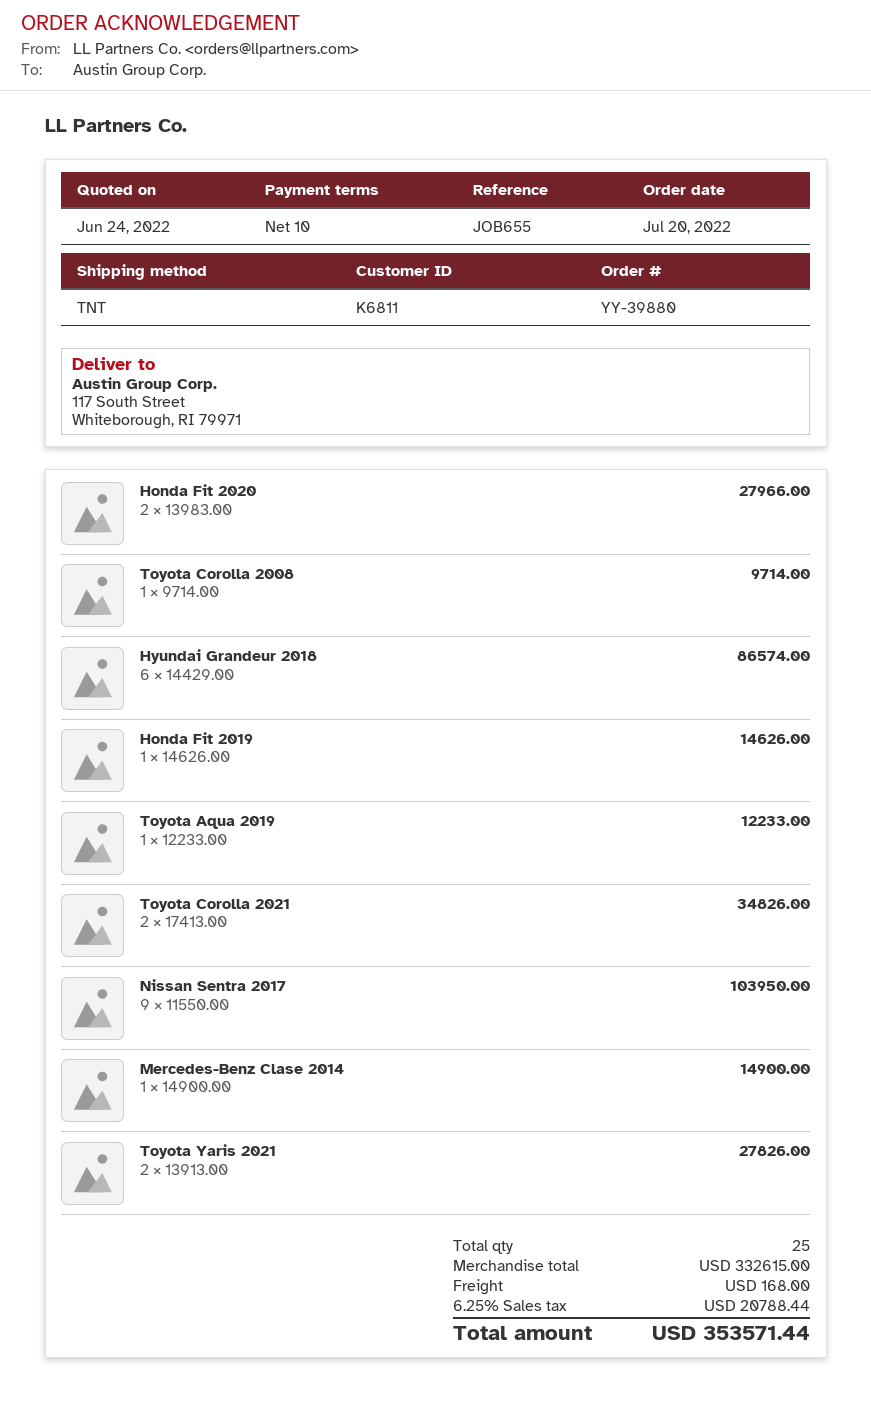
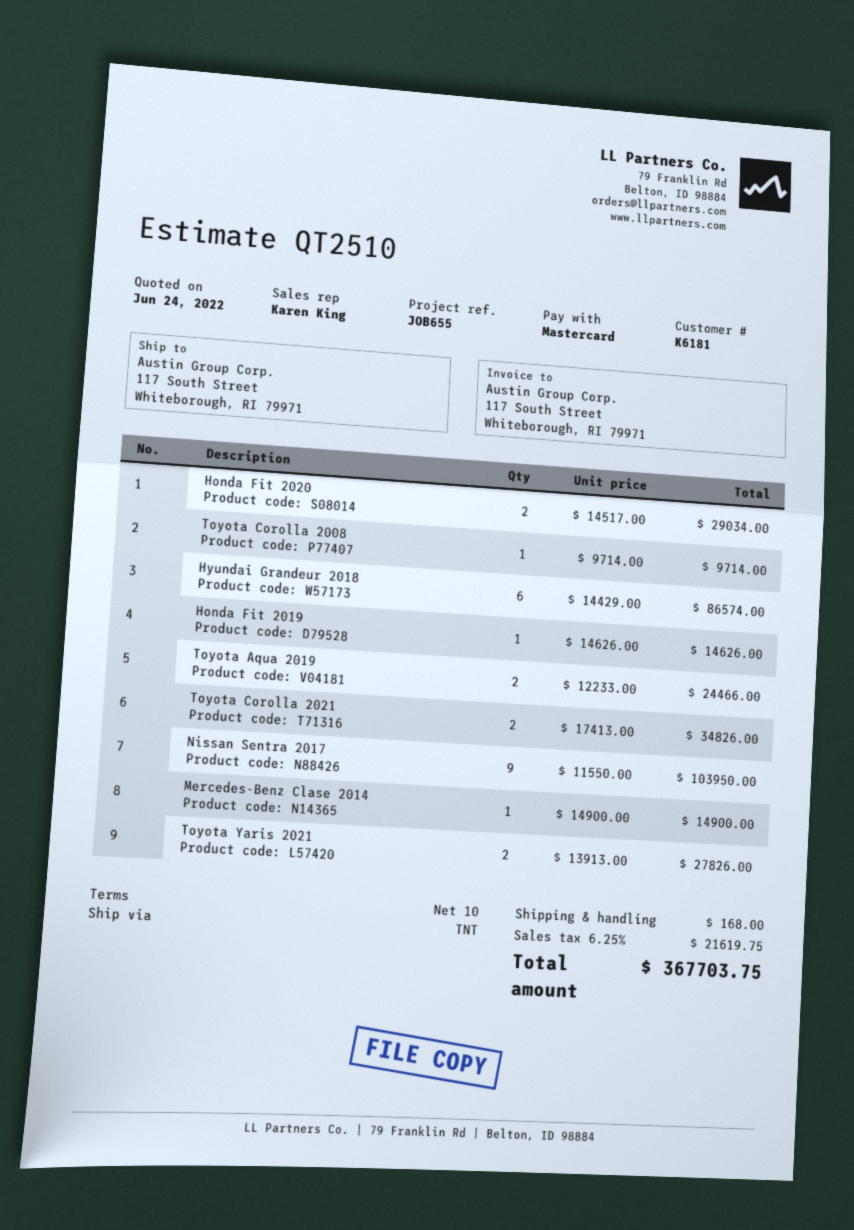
customer number: K6811 -> K6181
Honda Fit 2020: 2 x 13983.00 = 27966.00 -> 2 x 14517.00 = 29034.00
Toyota Aqua 2019: 1 x 12233.00 = 12233.00 -> 2 x 12233.00 = 24466.00
tax: 6.25% = 20788.44 -> 6.25% = 21619.75
total: 353571.44 -> 367703.75

